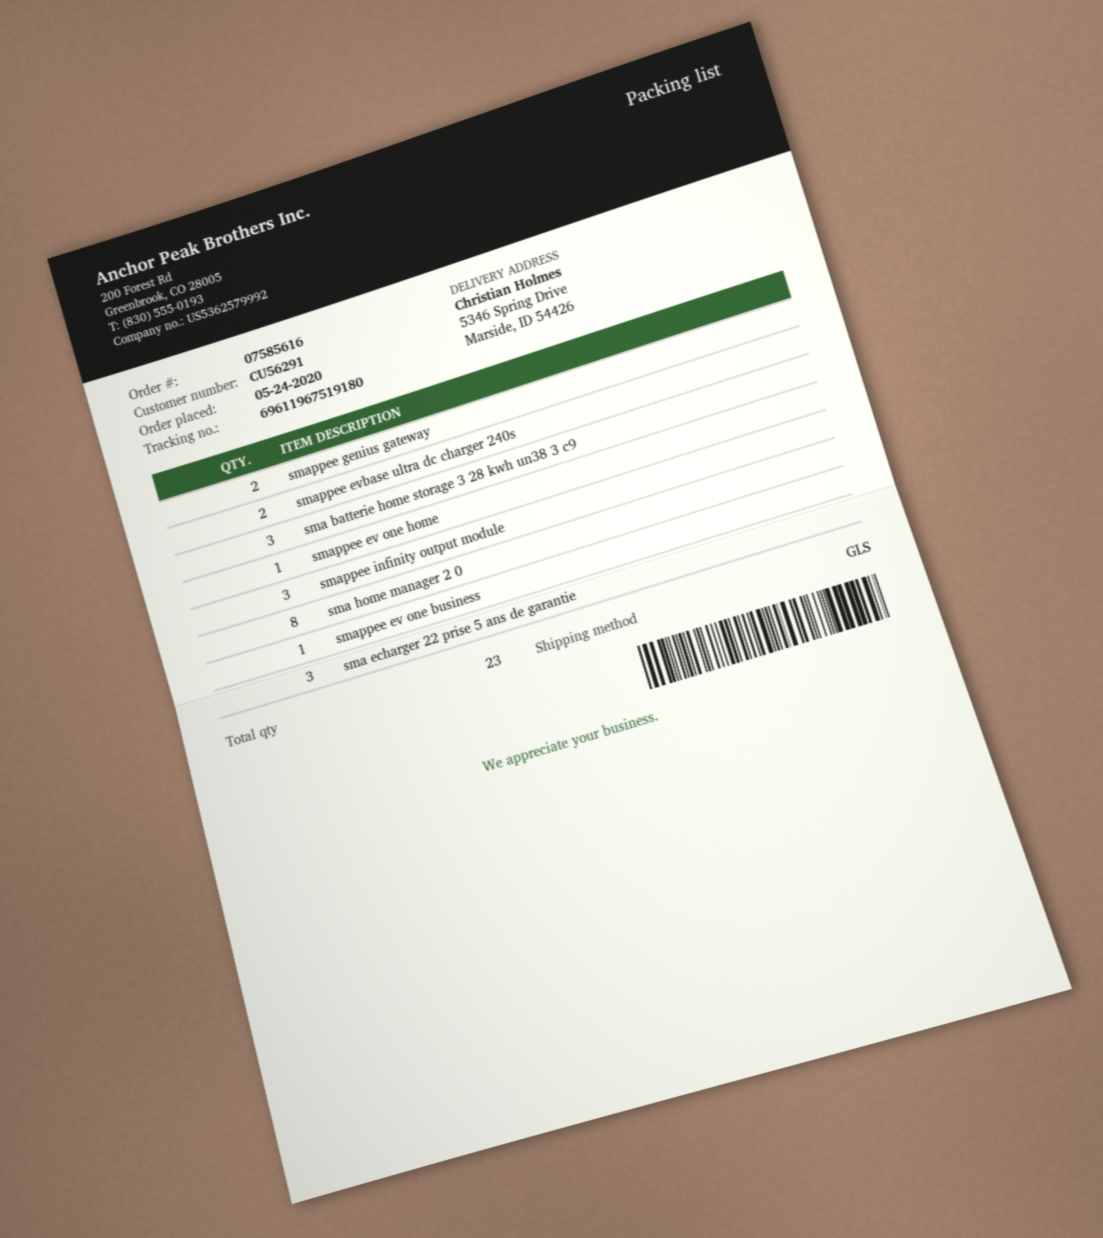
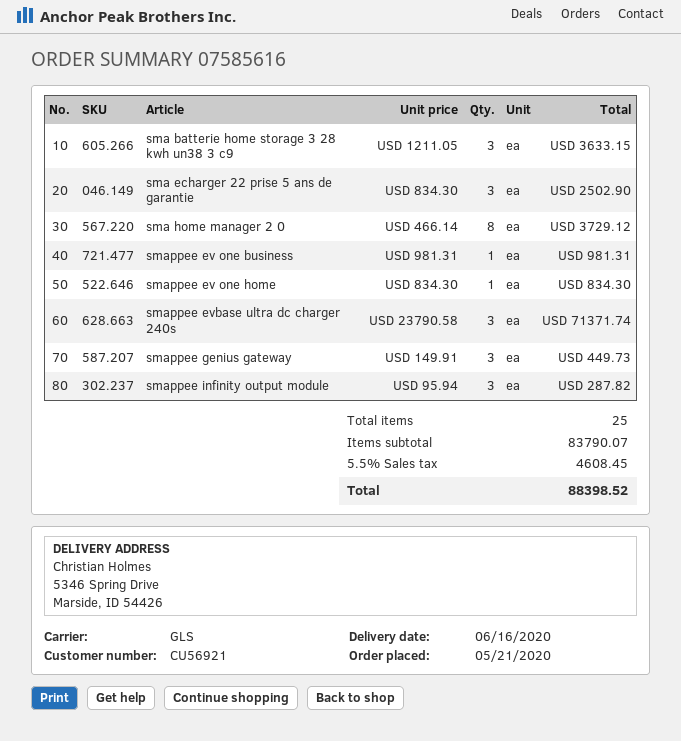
order date: 2020-05-24 -> 2020-05-21
customer number: CU56291 -> CU56921
smappee genius gateway: 2 -> 3
smappee evbase ultra dc charger 240s: 2 -> 3
total quantity: 23 -> 25

